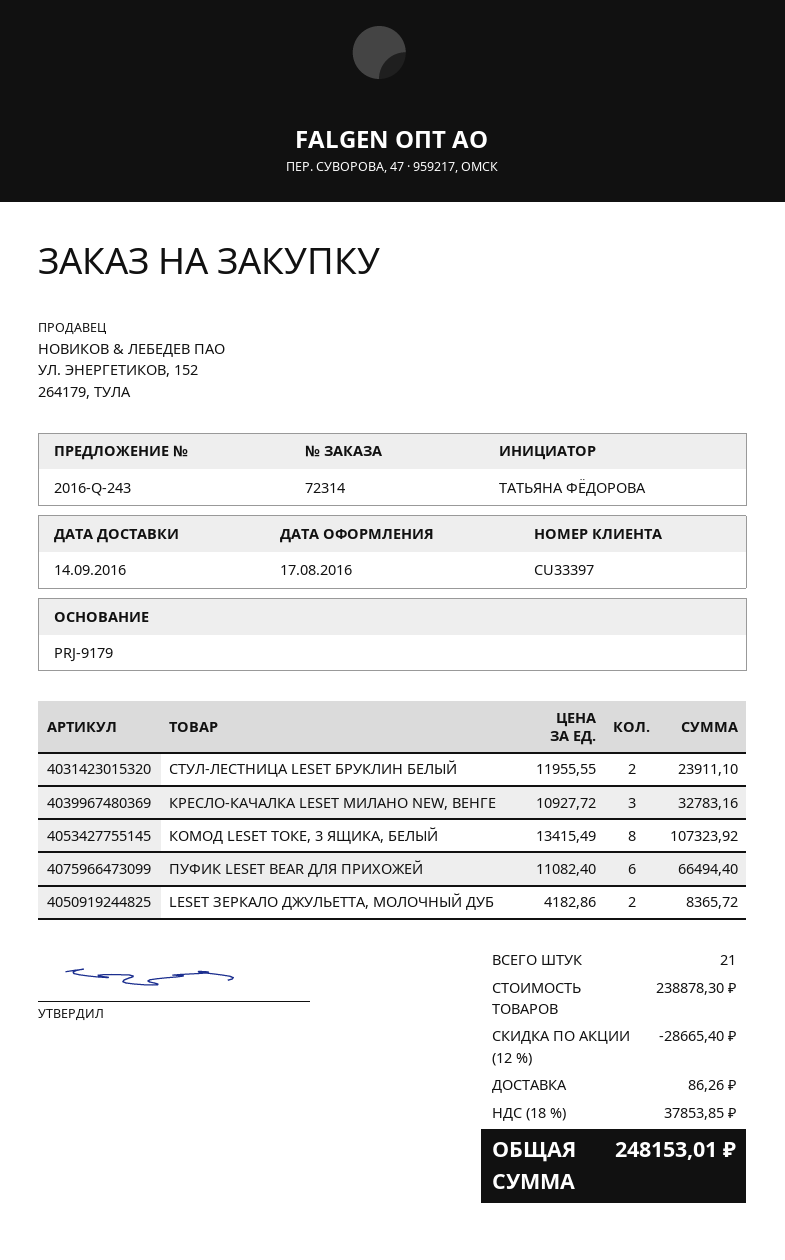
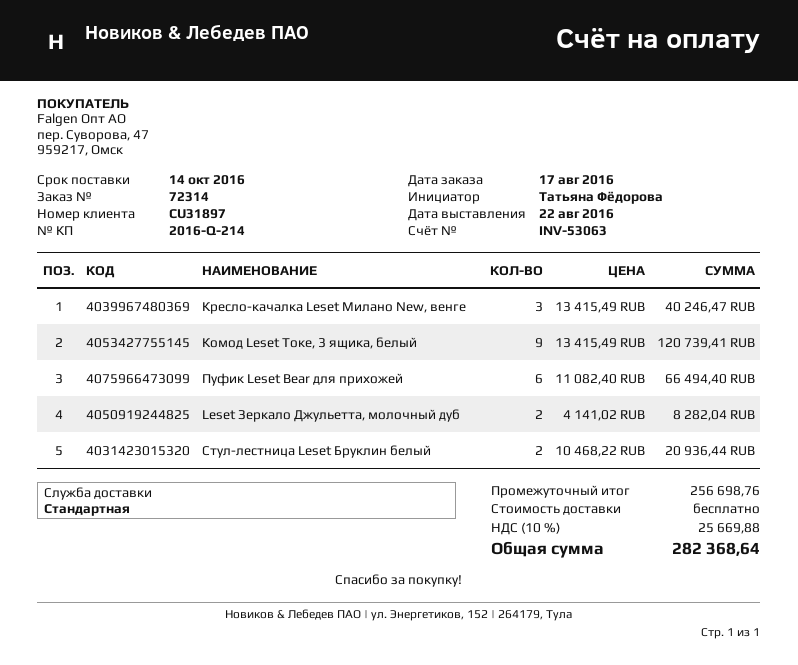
quote number: 2016-Q-243 -> 2016-Q-214
delivery date: 2016-09-14 -> 2016-10-14
customer number: CU33397 -> CU31897
СТУЛ-ЛЕСТНИЦА LESET БРУКЛИН БЕЛЫЙ: 2 x 11955.55 = 23911.10 -> 2 x 10468.22 = 20936.44
КРЕСЛО-КАЧАЛКА LESET МИЛАНО NEW, ВЕНГЕ: 3 x 10927.72 = 32783.16 -> 3 x 13415.49 = 40246.47
КОМОД LESET ТОКЕ, 3 ЯЩИКА, БЕЛЫЙ: 8 x 13415.49 = 107323.92 -> 9 x 13415.49 = 120739.41
LESET ЗЕРКАЛО ДЖУЛЬЕТТА, МОЛОЧНЫЙ ДУБ: 2 x 4182.86 = 8365.72 -> 2 x 4141.02 = 8282.04
subtotal: 238878.30 -> 256698.76
discount: 12% = 28665.40 -> none
shipping: 86.26 -> 0.00
tax: 18% = 37853.85 -> 10% = 25669.88
total: 248153.01 -> 282368.64

